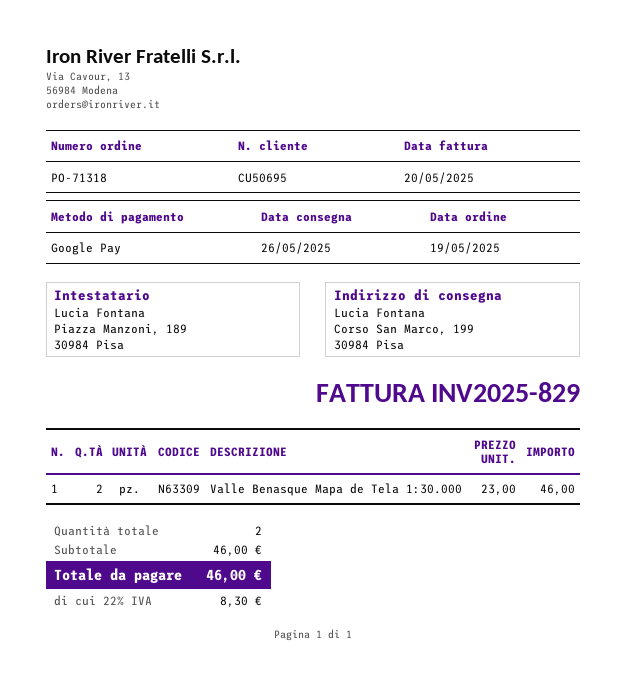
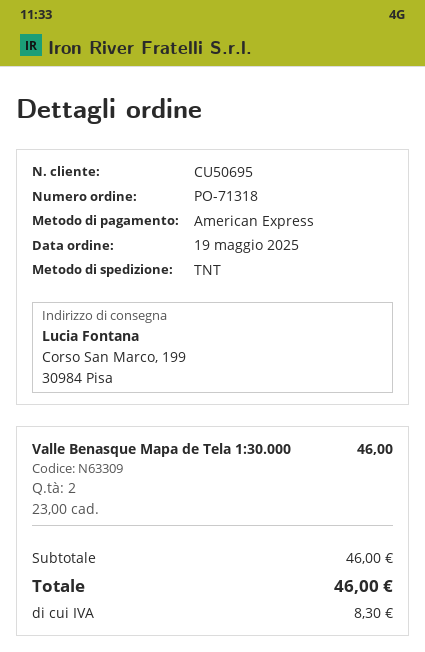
payment method: Google Pay -> American Express

